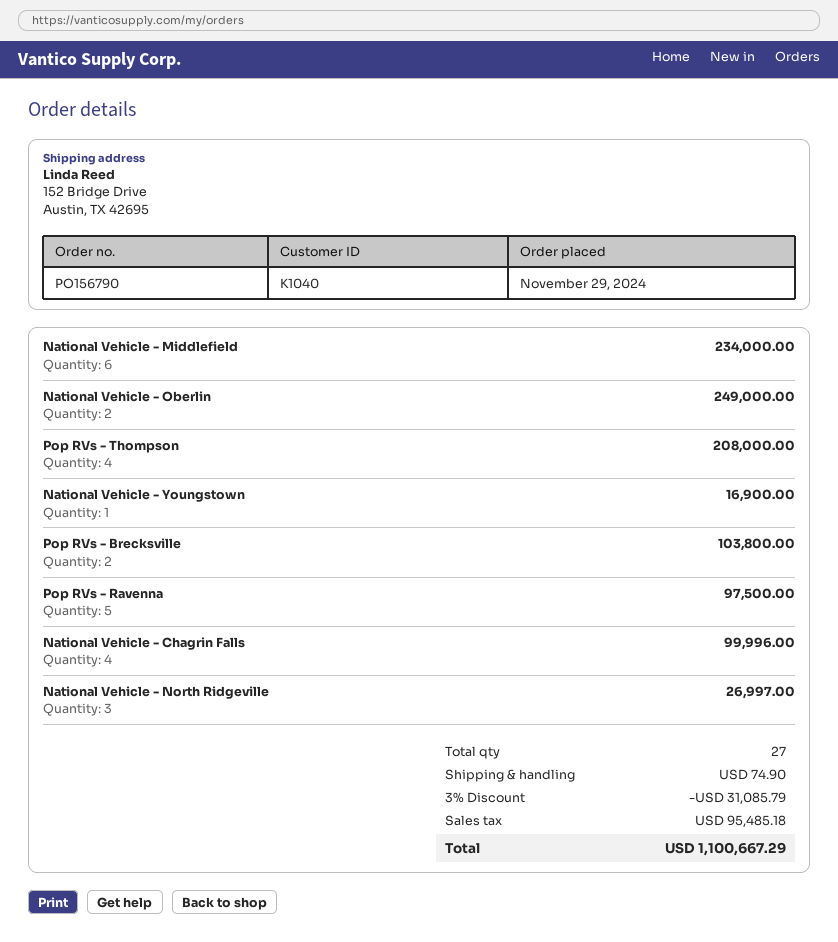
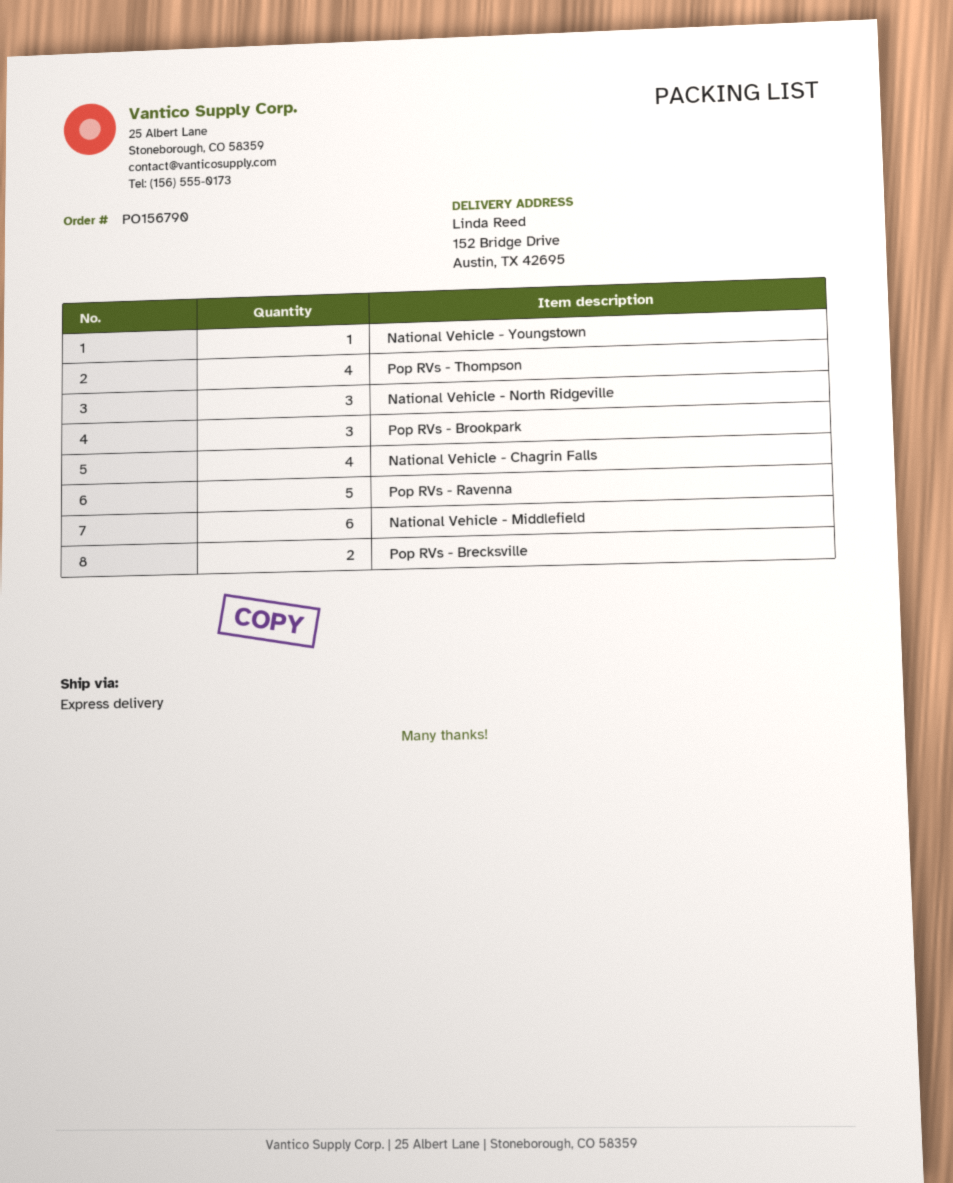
National Vehicle - Oberlin: 2 -> none
Pop RVs - Brookpark: none -> 3

